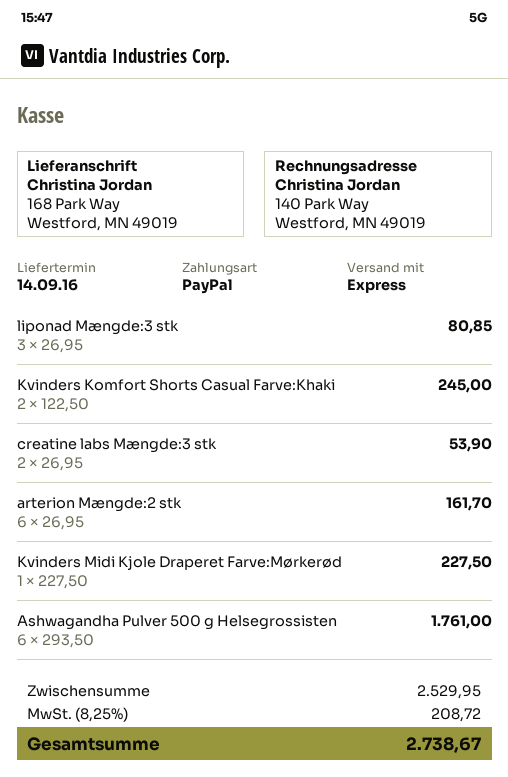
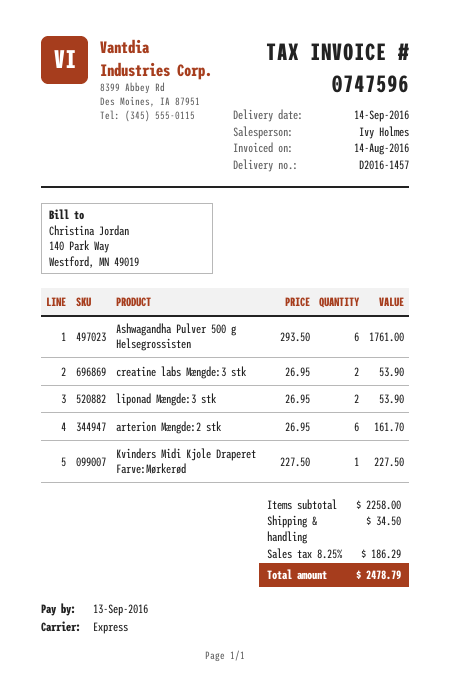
liponad Mængde:3 stk: 3 x 26.95 = 80.85 -> 2 x 26.95 = 53.90
Kvinders Komfort Shorts Casual Farve:Khaki: 2 x 122.50 = 245.00 -> none
subtotal: 2529.95 -> 2258.00
shipping: none -> 34.50
tax: 8.25% = 208.72 -> 8.25% = 186.29
total: 2738.67 -> 2478.79

